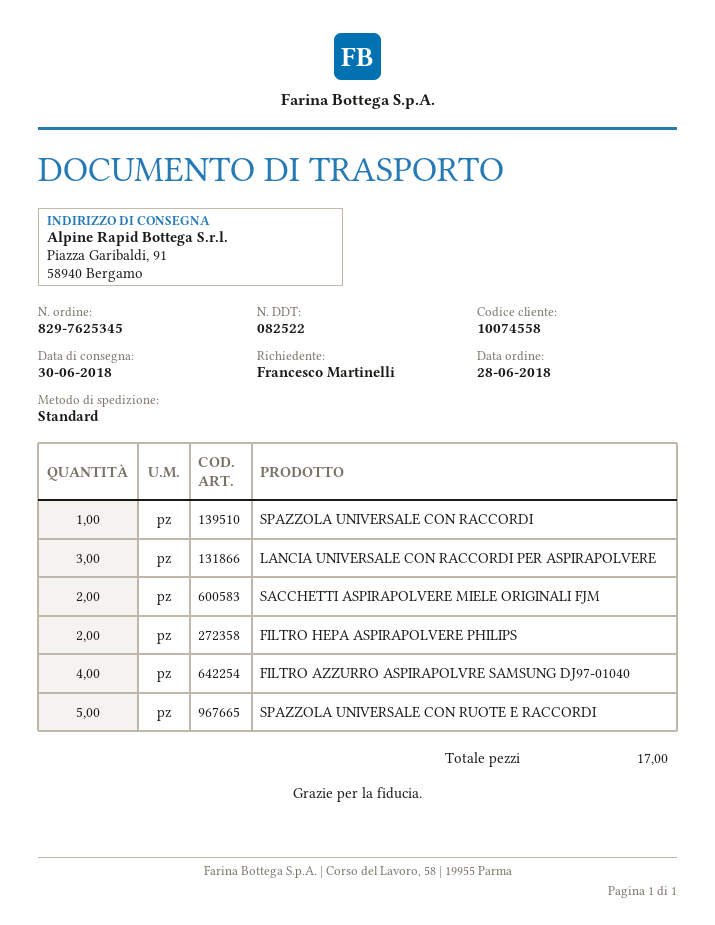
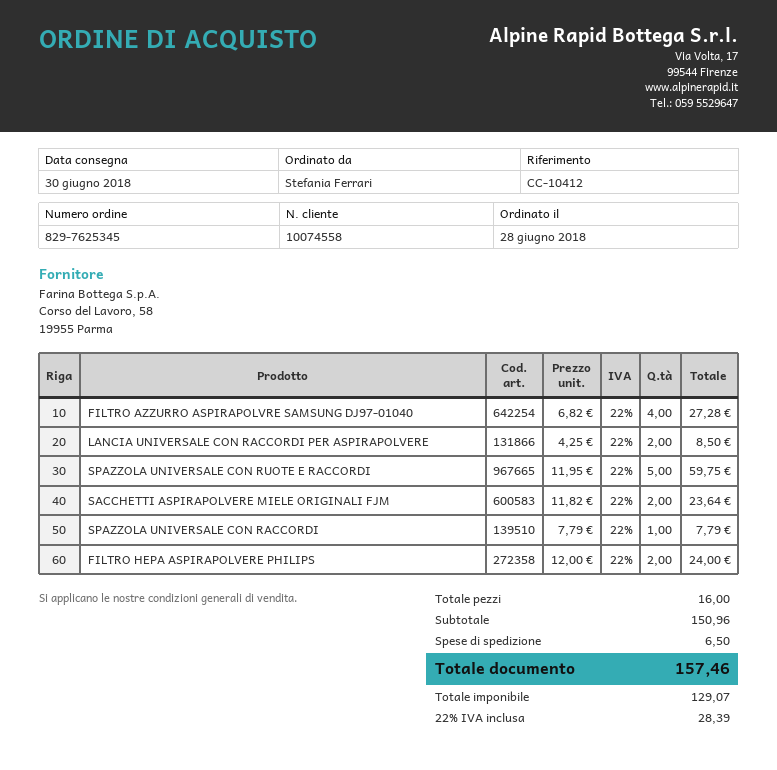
ordered by: Francesco Martinelli -> Stefania Ferrari
LANCIA UNIVERSALE CON RACCORDI PER ASPIRAPOLVERE: 3 -> 2
total quantity: 17 -> 16

